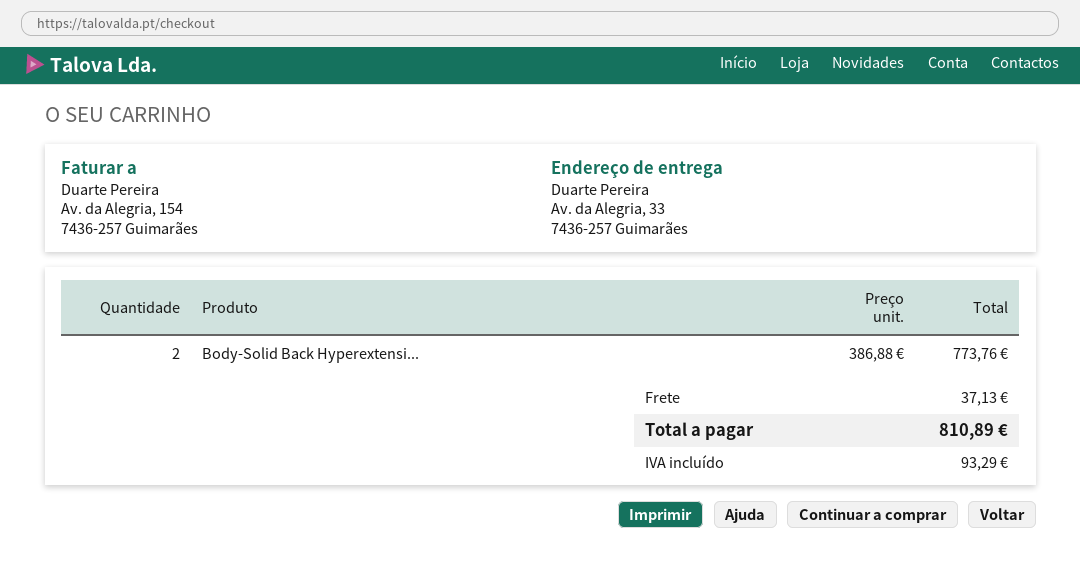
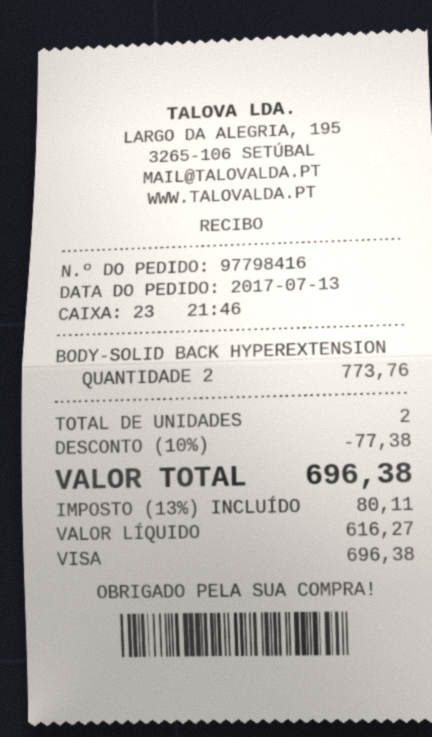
discount: none -> 10% = 77.38
shipping: 37.13 -> none
tax: 93.29 -> 80.11
total: 810.89 -> 696.38

